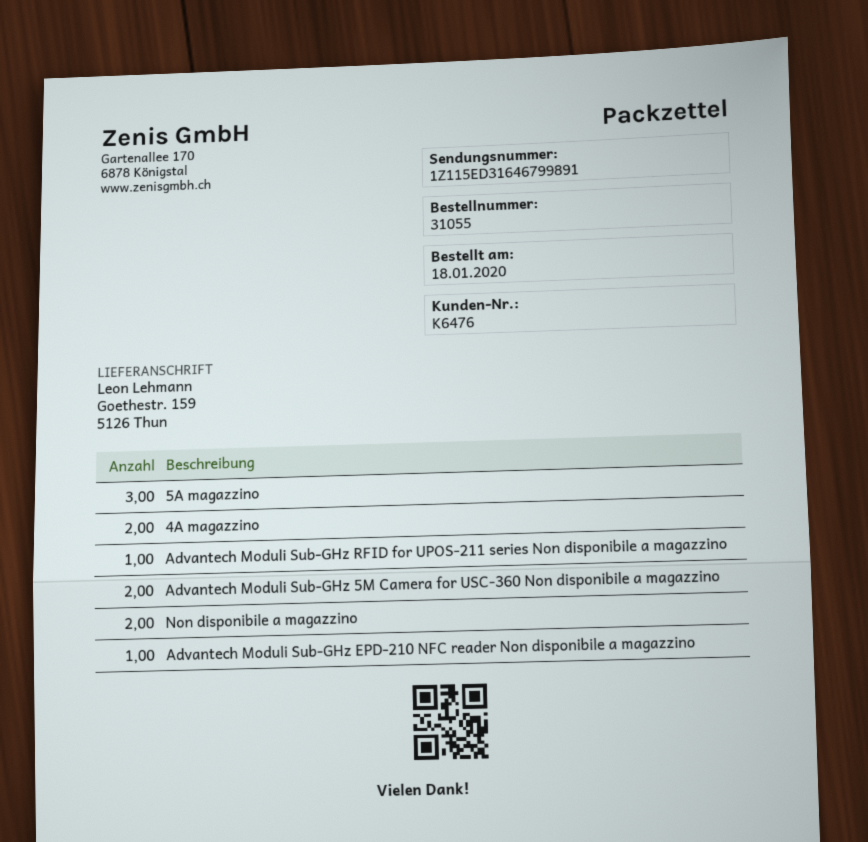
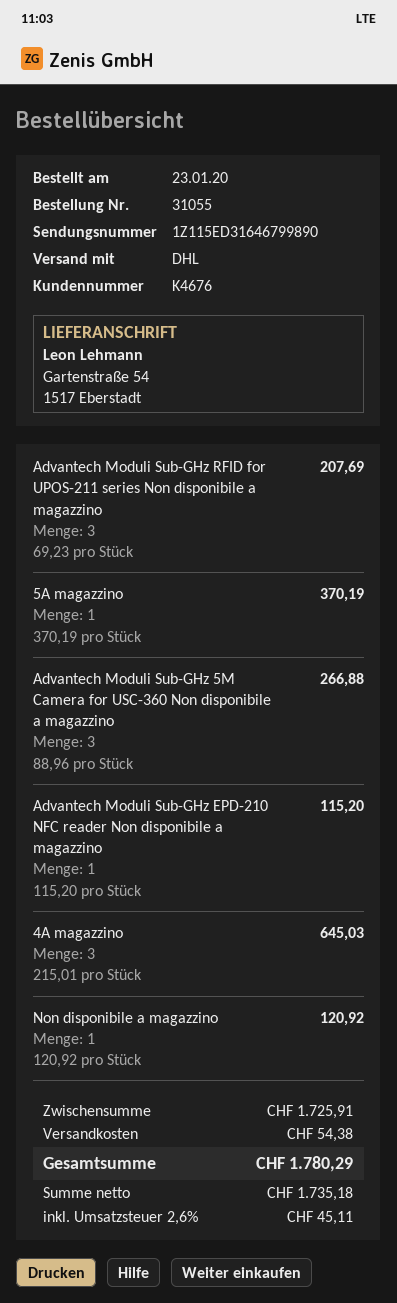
order date: 2020-01-18 -> 2020-01-23
customer number: K6476 -> K4676
tracking number: 1Z115ED31646799891 -> 1Z115ED31646799890
ship to: Goethestr. 159, 5126 Thun -> Gartenstraße 54, 1517 Eberstadt
5A magazzino: 3 -> 1
4A magazzino: 2 -> 3
Advantech Moduli Sub-GHz RFID for UPOS-211 series Non disponibile a magazzino: 1 -> 3
Advantech Moduli Sub-GHz 5M Camera for USC-360 Non disponibile a magazzino: 2 -> 3
Non disponibile a magazzino: 2 -> 1

